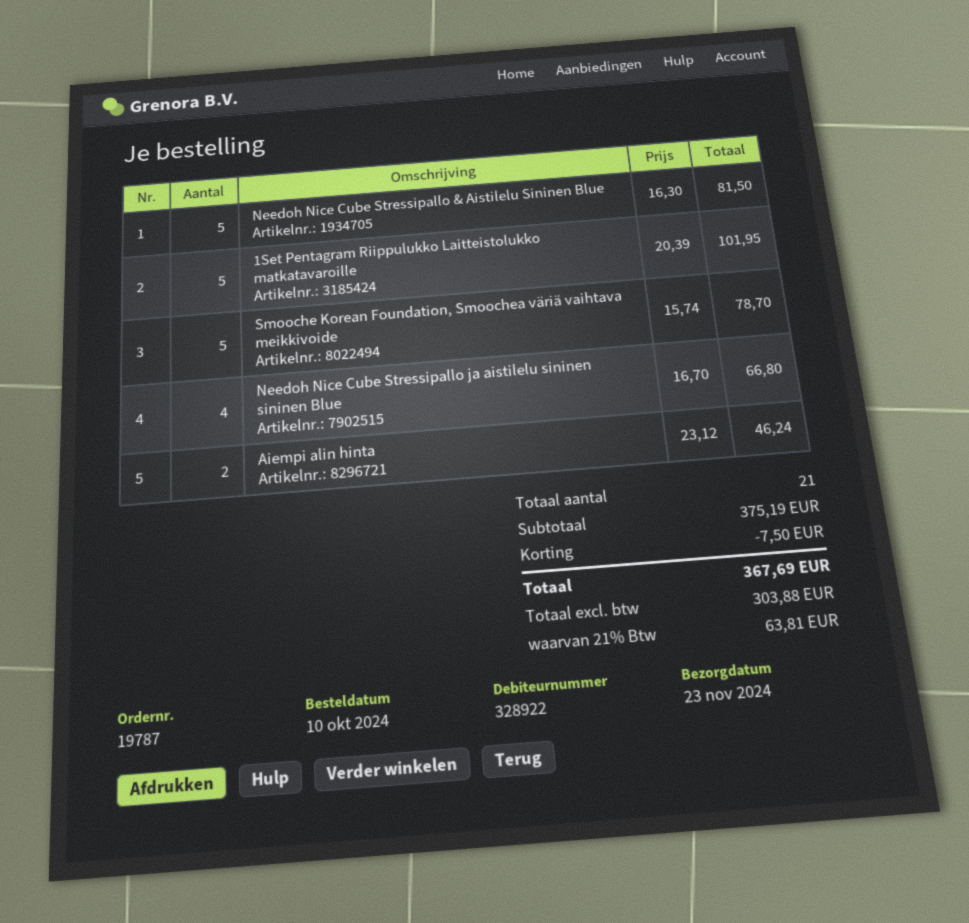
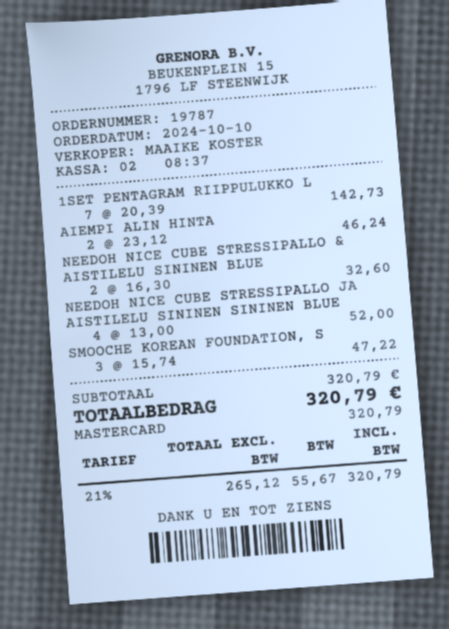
Needoh Nice Cube Stressipallo & Aistilelu Sininen Blue: 5 x 16.30 = 81.50 -> 2 x 16.30 = 32.60
1Set Pentagram Riippulukko Laitteistolukko matkatavaroille: 5 x 20.39 = 101.95 -> 7 x 20.39 = 142.73
Smooche Korean Foundation, Smoochea väriä vaihtava meikkivoide: 5 x 15.74 = 78.70 -> 3 x 15.74 = 47.22
Needoh Nice Cube Stressipallo ja aistilelu sininen sininen Blue: 4 x 16.70 = 66.80 -> 4 x 13.00 = 52.00
subtotal: 375.19 -> 320.79
discount: 7.50 -> none
net: 303.88 -> 265.12
tax: 21% = 63.81 -> 21% = 55.67
total: 367.69 -> 320.79

